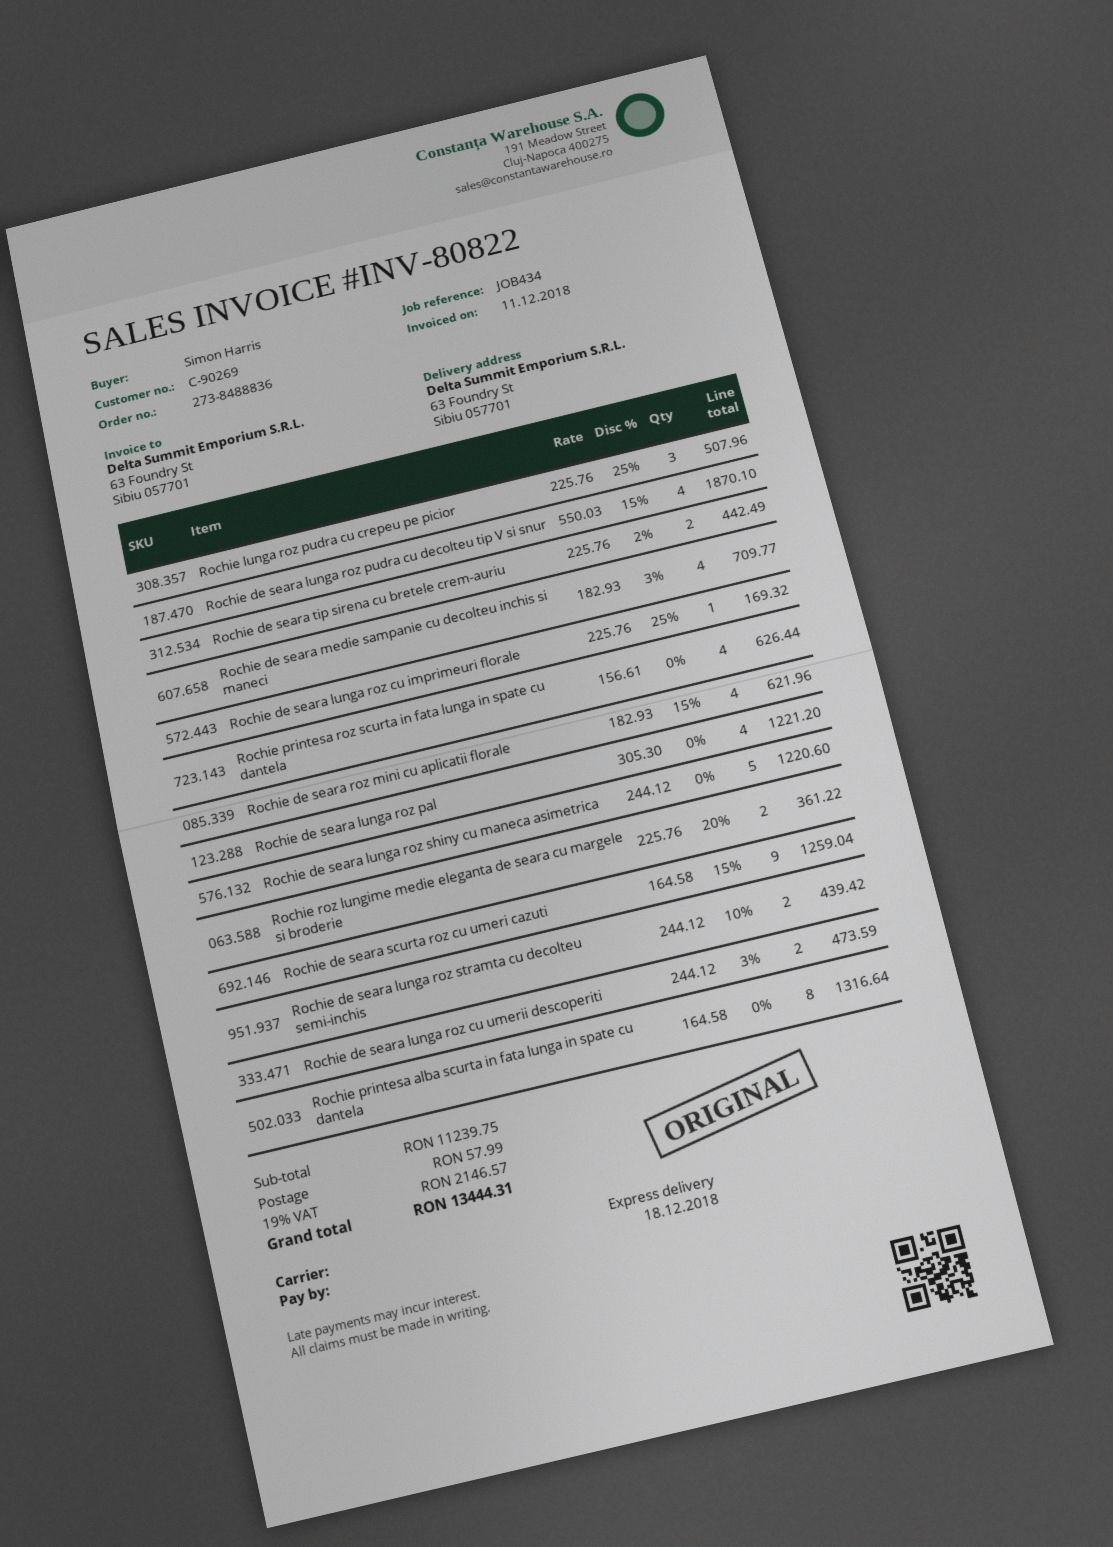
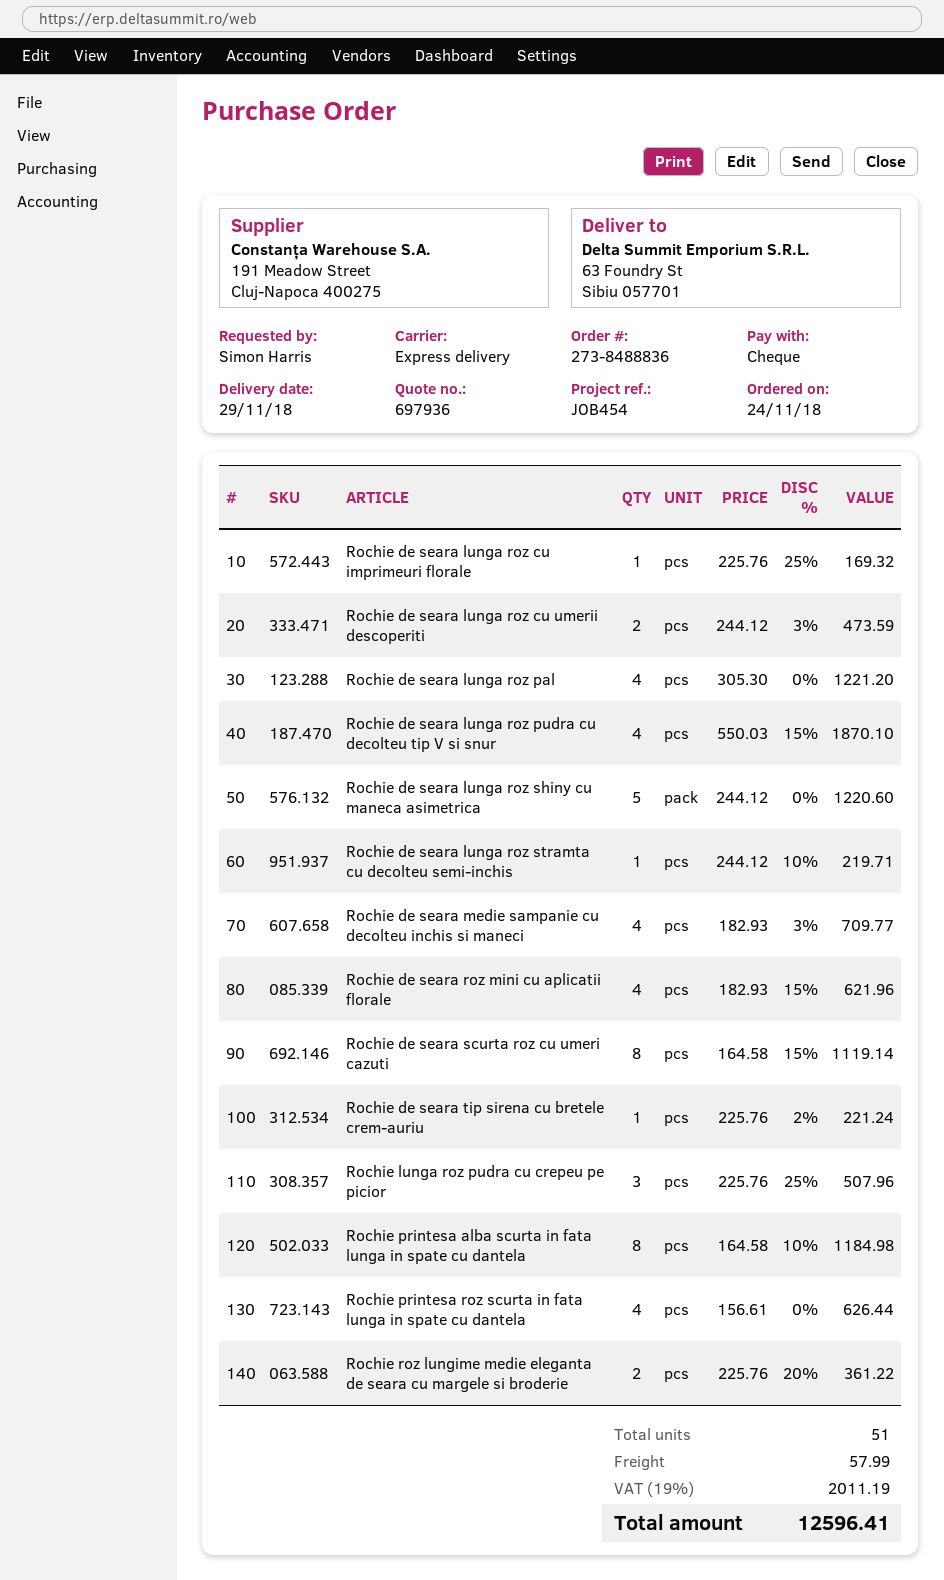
reference: JOB434 -> JOB454
Rochie de seara tip sirena cu bretele crem-auriu: 2 x 225.76 - 2% = 442.49 -> 1 x 225.76 - 2% = 221.24
Rochie de seara scurta roz cu umeri cazuti: 9 x 164.58 - 15% = 1259.04 -> 8 x 164.58 - 15% = 1119.14
Rochie de seara lunga roz stramta cu decolteu semi-inchis: 2 x 244.12 - 10% = 439.42 -> 1 x 244.12 - 10% = 219.71
Rochie printesa alba scurta in fata lunga in spate cu dantela: 8 x 164.58 = 1316.64 -> 8 x 164.58 - 10% = 1184.98
tax: 19% = 2146.57 -> 19% = 2011.19
total: 13444.31 -> 12596.41

